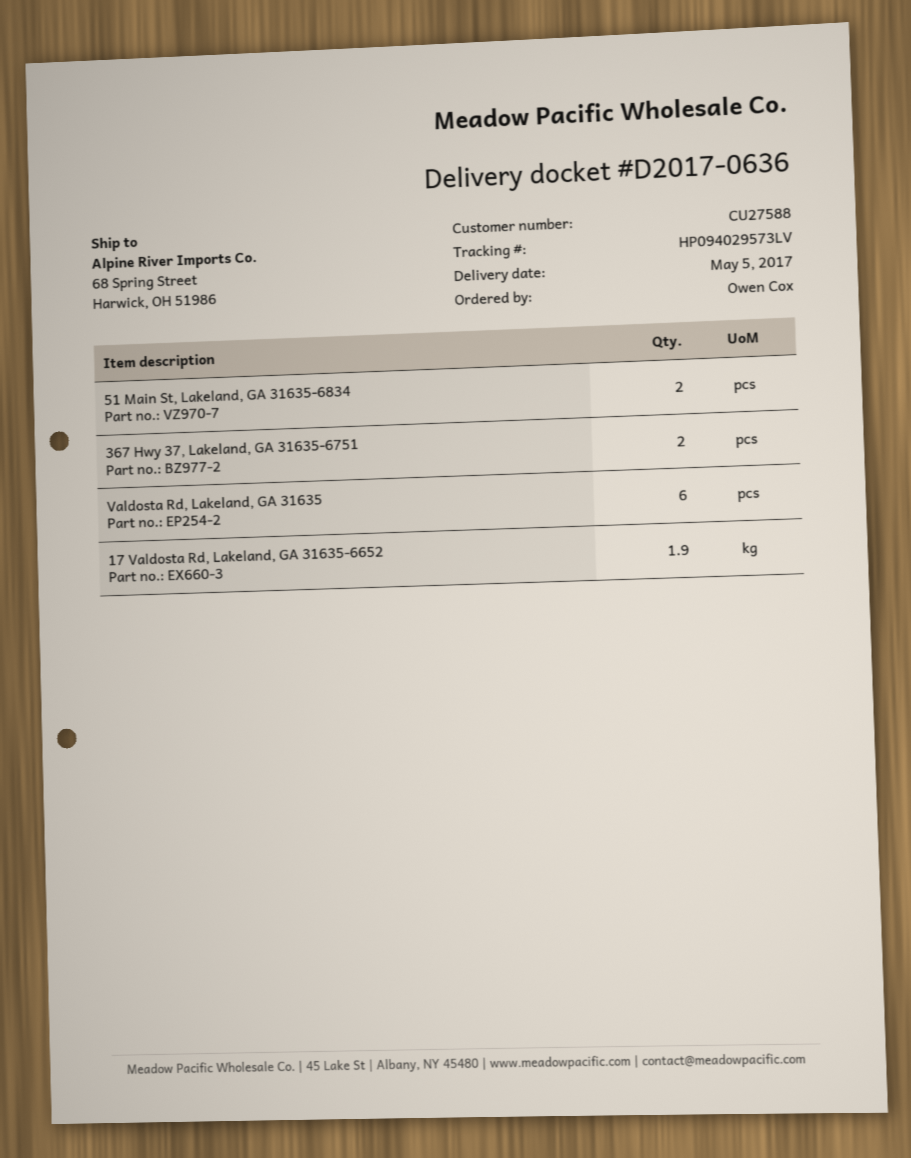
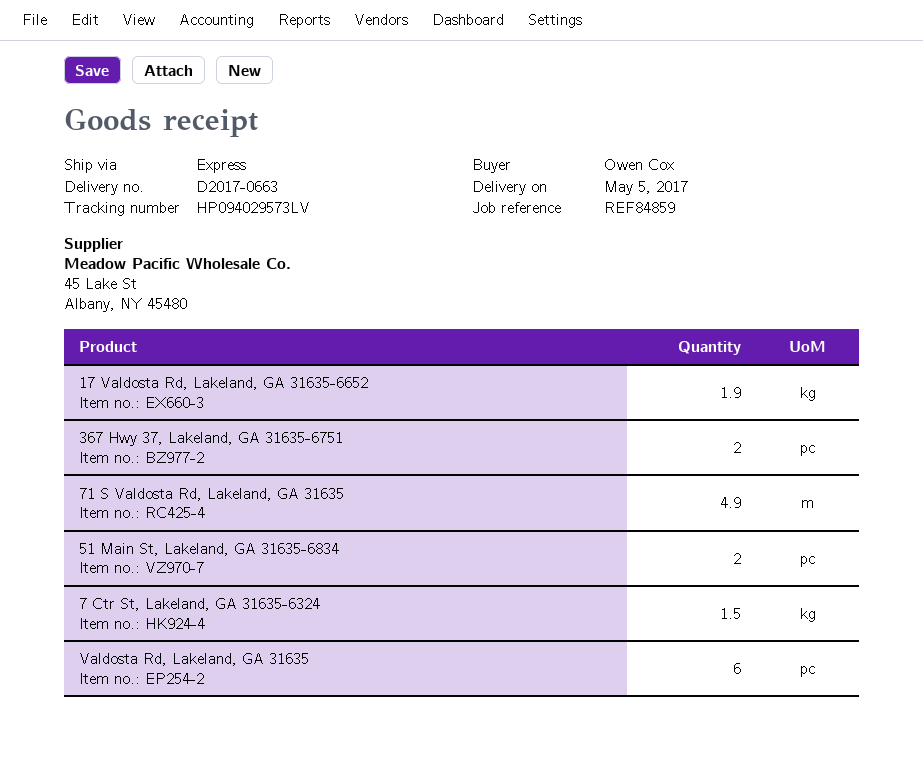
delivery note number: D2017-0636 -> D2017-0663
71 S Valdosta Rd, Lakeland, GA 31635: none -> 4.9
7 Ctr St, Lakeland, GA 31635-6324: none -> 1.5

